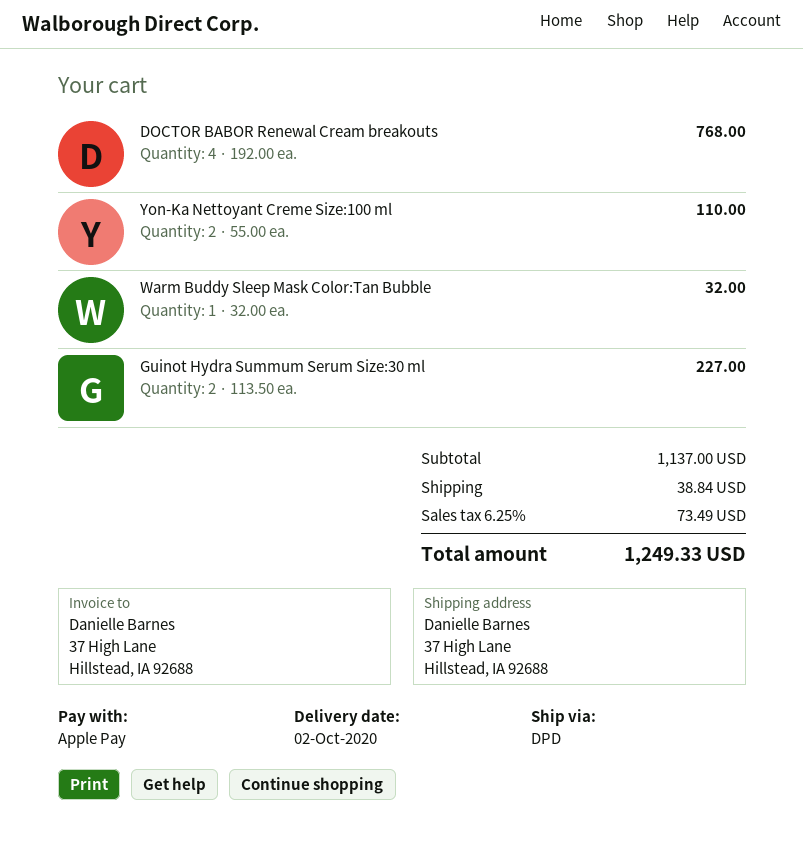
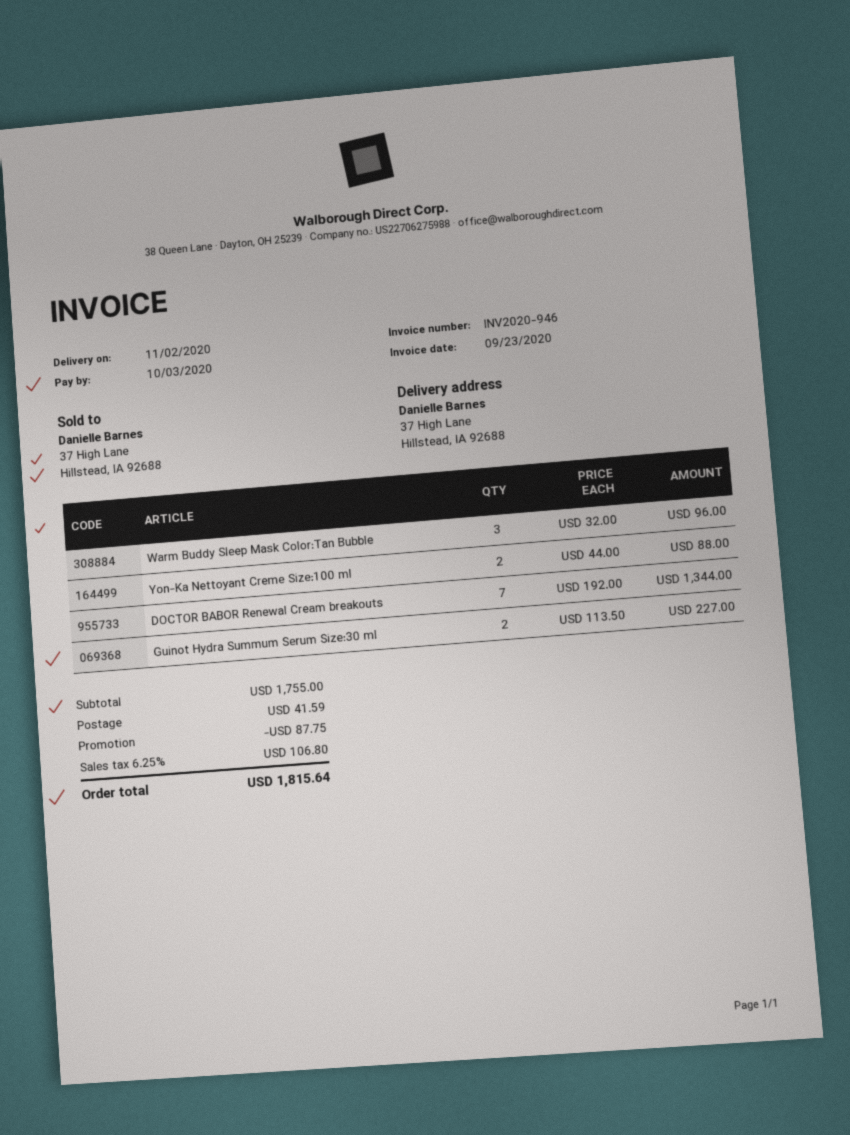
delivery date: 2020-10-02 -> 2020-11-02
DOCTOR BABOR Renewal Cream breakouts: 4 x 192.00 = 768.00 -> 7 x 192.00 = 1344.00
Yon-Ka Nettoyant Creme Size:100 ml: 2 x 55.00 = 110.00 -> 2 x 44.00 = 88.00
Warm Buddy Sleep Mask Color:Tan Bubble: 1 x 32.00 = 32.00 -> 3 x 32.00 = 96.00
subtotal: 1137.00 -> 1755.00
discount: none -> 87.75
shipping: 38.84 -> 41.59
tax: 6.25% = 73.49 -> 6.25% = 106.80
total: 1249.33 -> 1815.64

